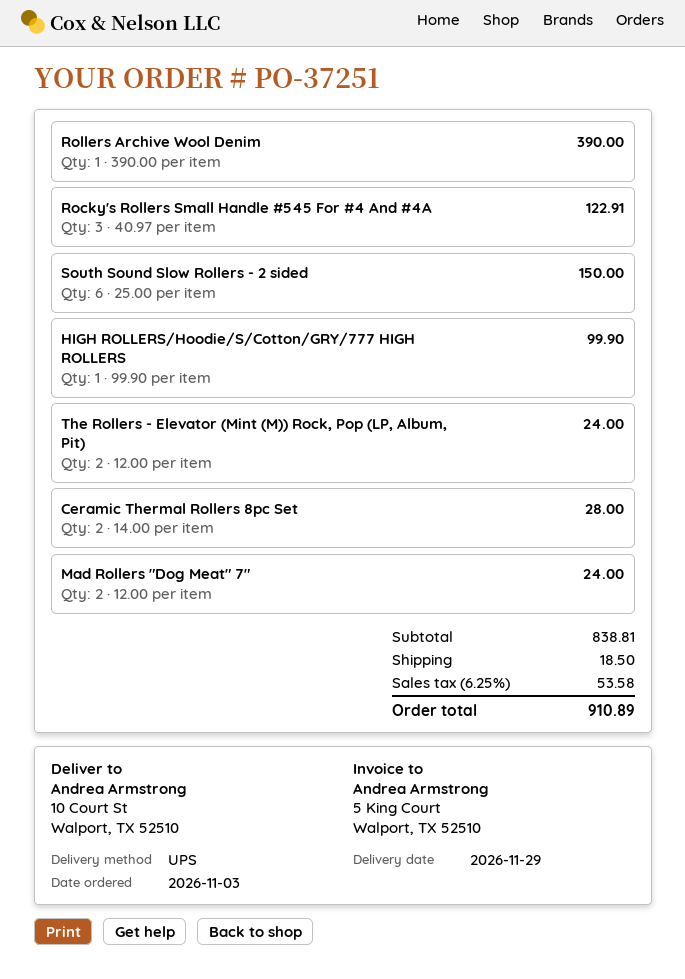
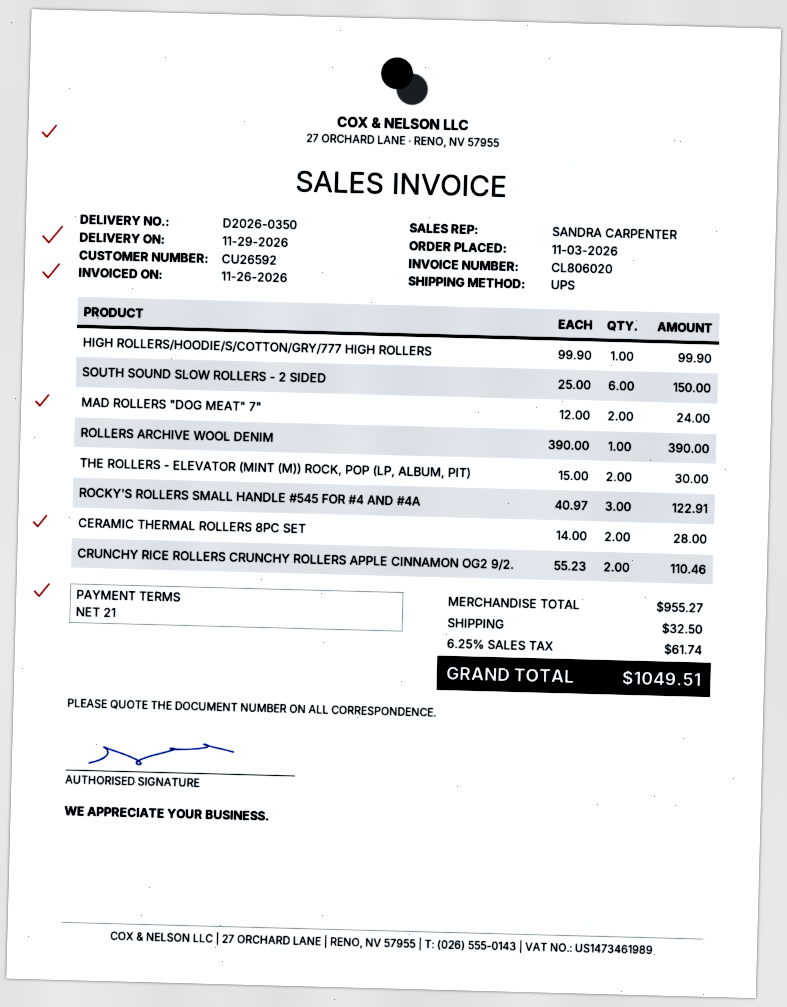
The Rollers - Elevator (Mint (M)) Rock, Pop (LP, Album, Pit): 2 x 12.00 = 24.00 -> 2 x 15.00 = 30.00
CRUNCHY RICE ROLLERS CRUNCHY ROLLERS APPLE CINNAMON OG2 9/2.: none -> 2 x 55.23 = 110.46
subtotal: 838.81 -> 955.27
shipping: 18.50 -> 32.50
tax: 6.25% = 53.58 -> 6.25% = 61.74
total: 910.89 -> 1049.51

